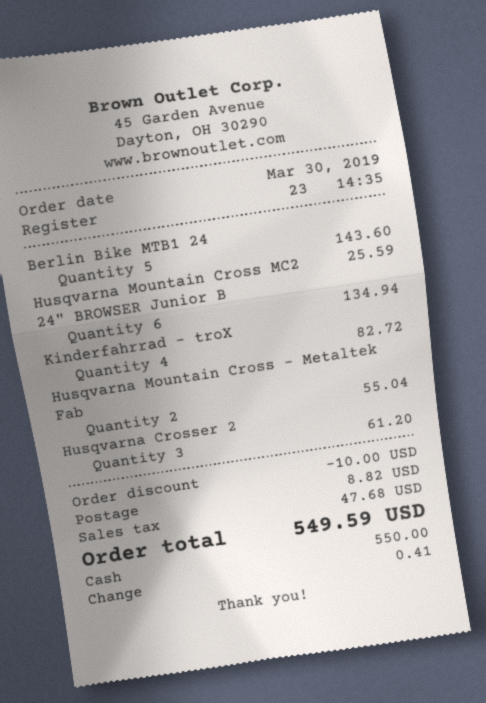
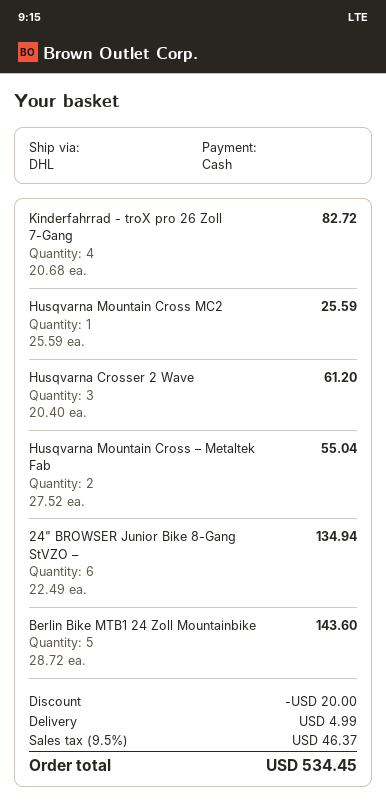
discount: 10.00 -> 20.00
shipping: 8.82 -> 4.99
tax: 47.68 -> 46.37
total: 549.59 -> 534.45

